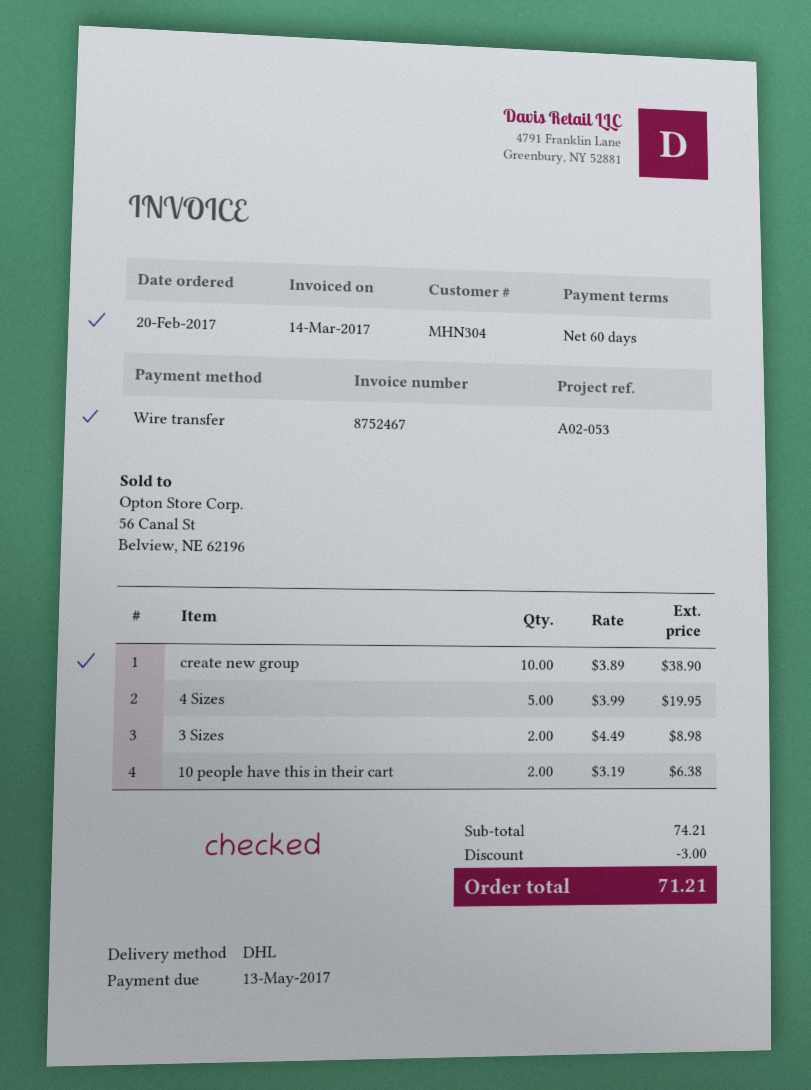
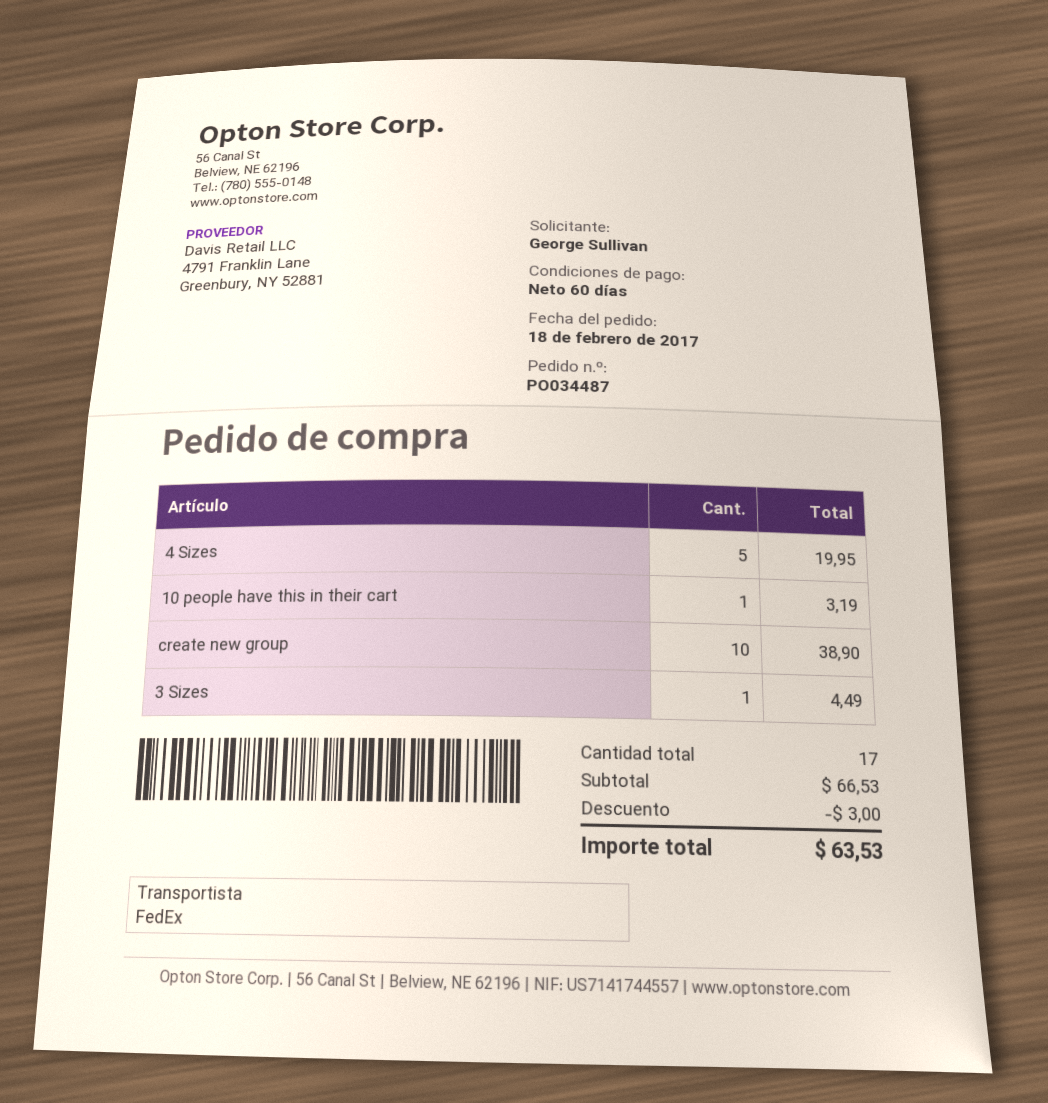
order date: 2017-02-20 -> 2017-02-18
shipping method: DHL -> FedEx
3 Sizes: 2 for 8.98 -> 1 for 4.49
10 people have this in their cart: 2 for 6.38 -> 1 for 3.19
subtotal: 74.21 -> 66.53
total: 71.21 -> 63.53

